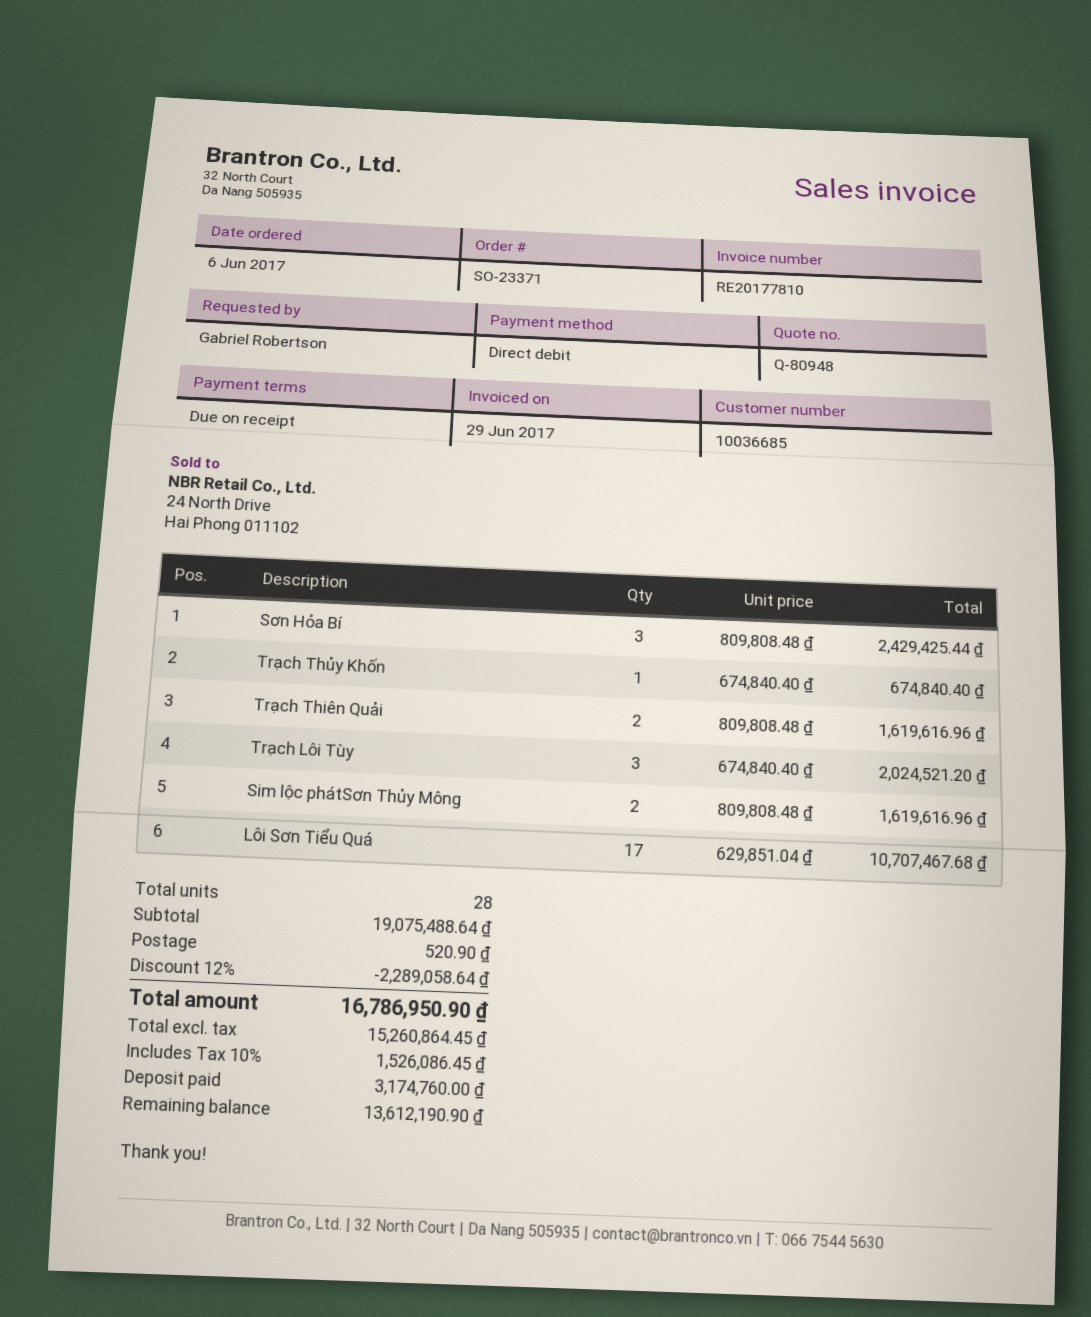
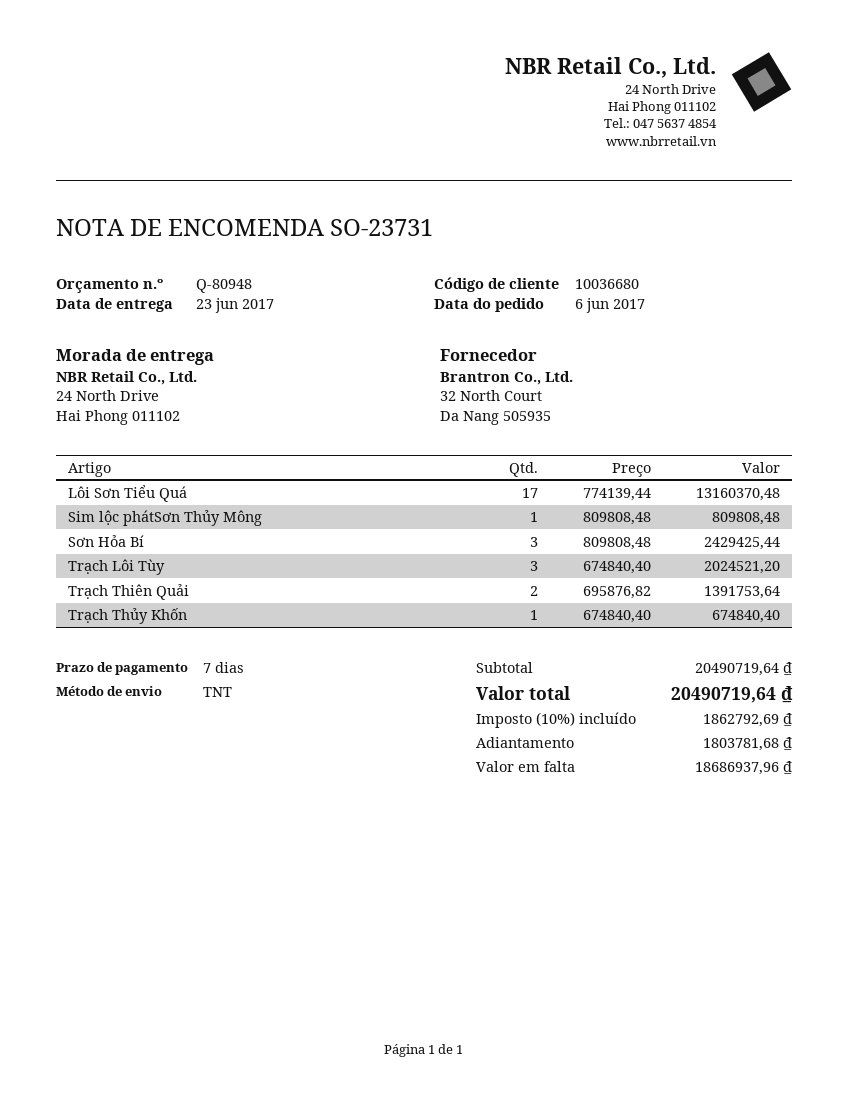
order number: SO-23371 -> SO-23731
payment terms: on receipt -> 7 days
customer number: 10036685 -> 10036680
Trạch Thiên Quải: 2 x 809808.48 = 1619616.96 -> 2 x 695876.82 = 1391753.64
Sim lộc phátSơn Thủy Mông: 2 x 809808.48 = 1619616.96 -> 1 x 809808.48 = 809808.48
Lôi Sơn Tiểu Quá: 17 x 629851.04 = 10707467.68 -> 17 x 774139.44 = 13160370.48
subtotal: 19075488.64 -> 20490719.64
discount: 12% = 2289058.64 -> none
shipping: 520.90 -> none
tax: 10% = 1526086.45 -> 10% = 1862792.69
total: 16786950.90 -> 20490719.64
deposit: 3174760.00 -> 1803781.68
balance: 13612190.90 -> 18686937.96

